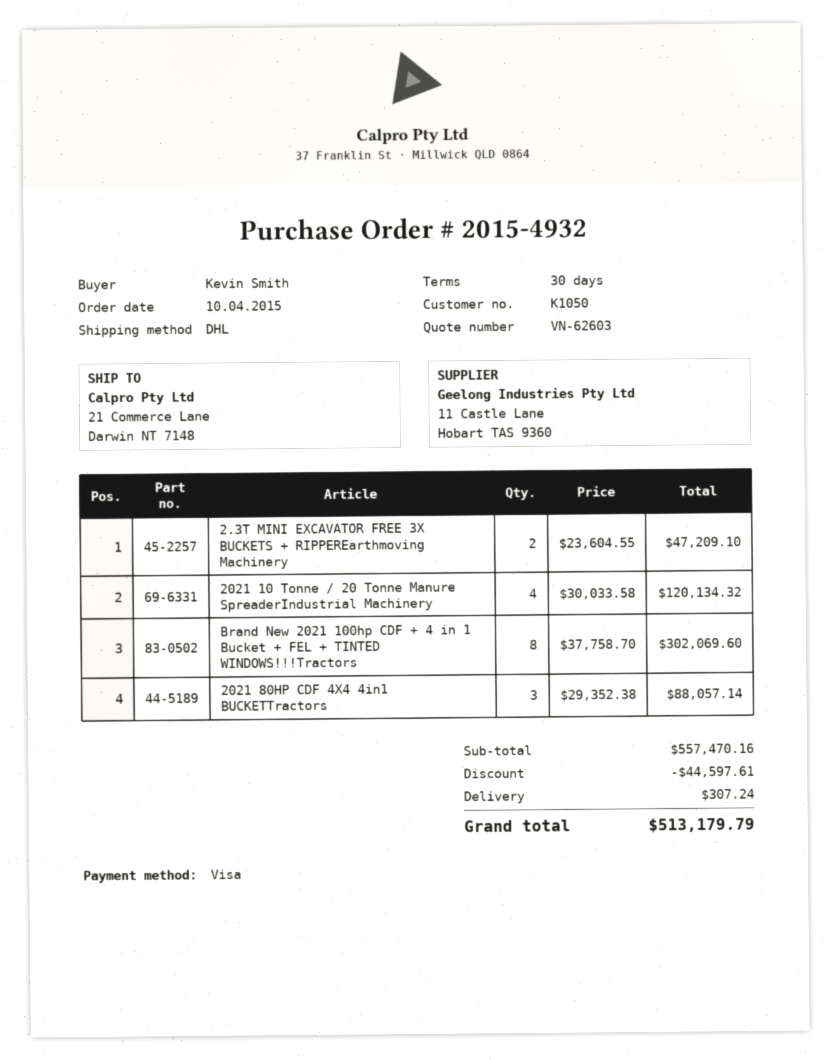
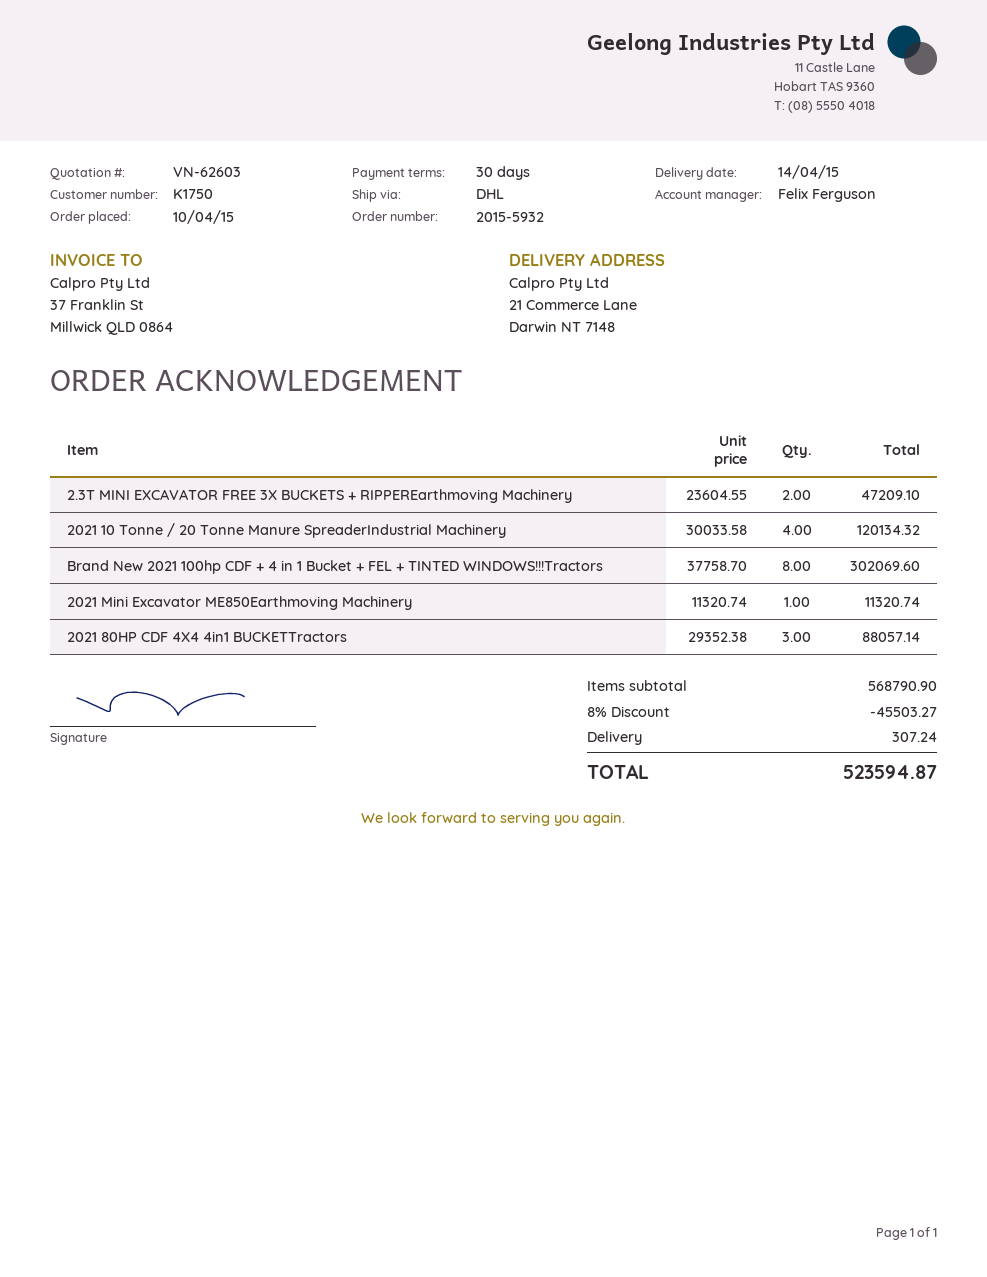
order number: 2015-4932 -> 2015-5932
customer number: K1050 -> K1750
2021 Mini Excavator ME850Earthmoving Machinery: none -> 1 x 11320.74 = 11320.74
subtotal: 557470.16 -> 568790.90
discount: 44597.61 -> 45503.27
total: 513179.79 -> 523594.87

